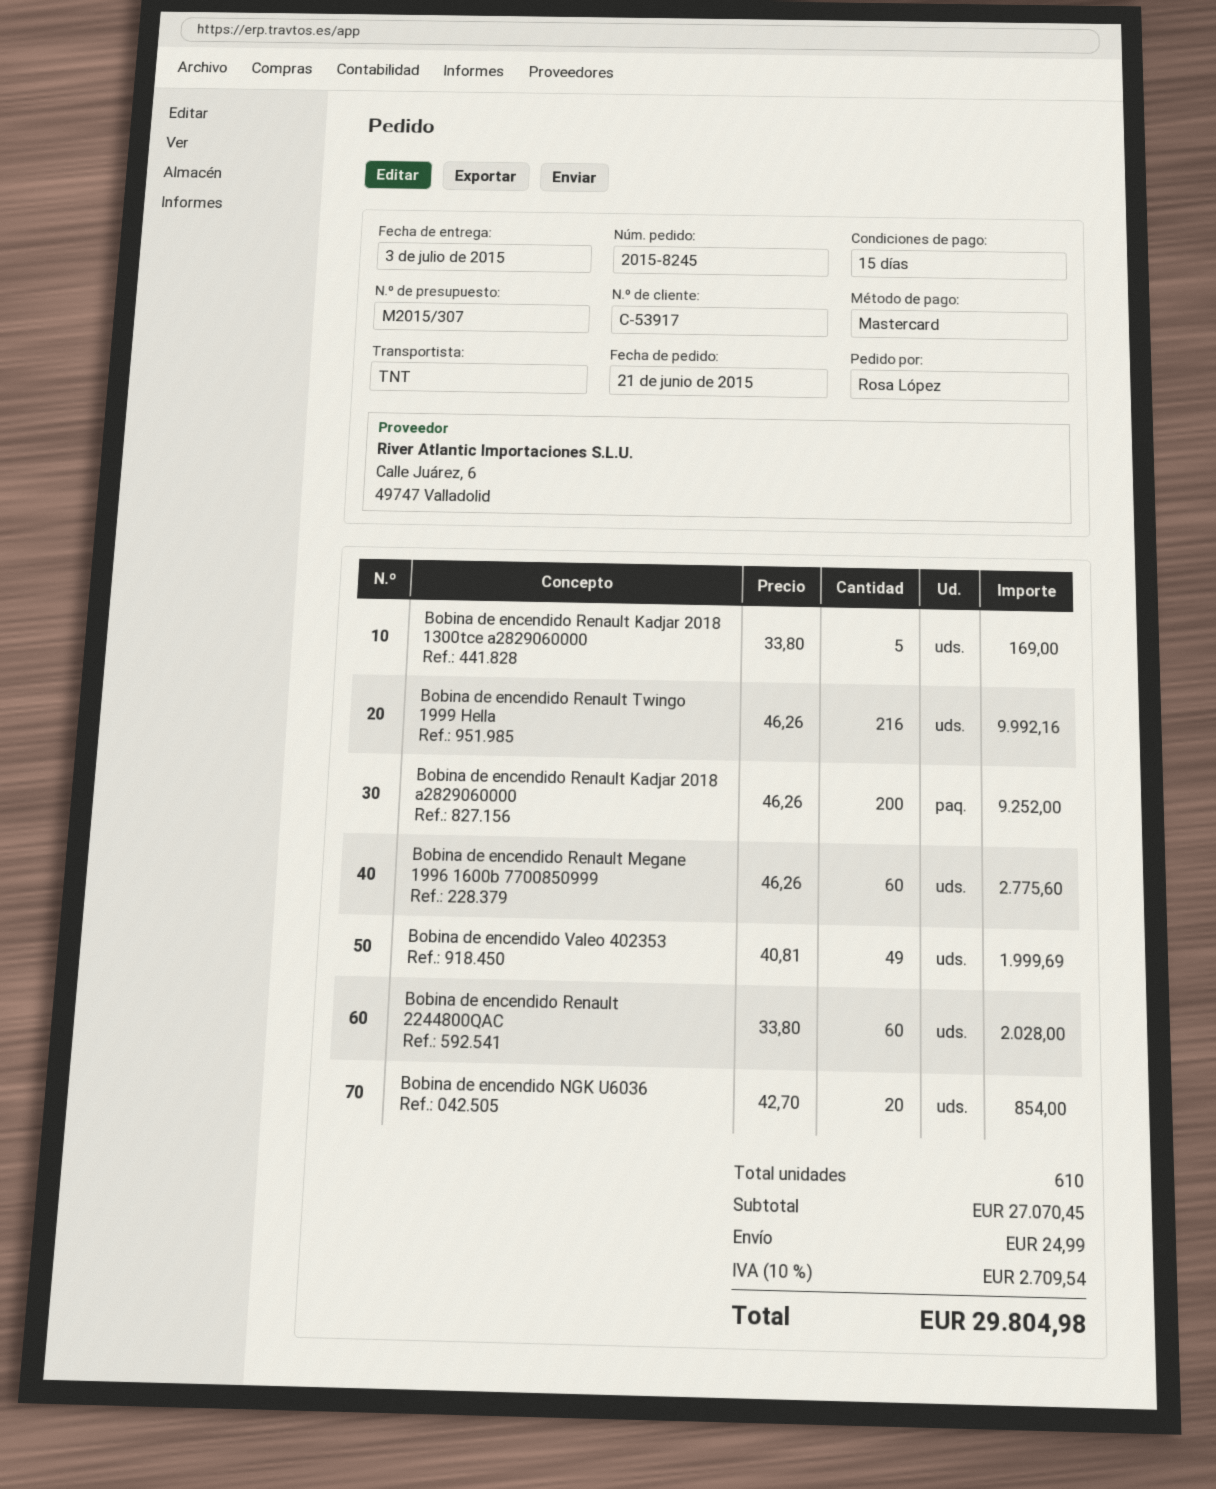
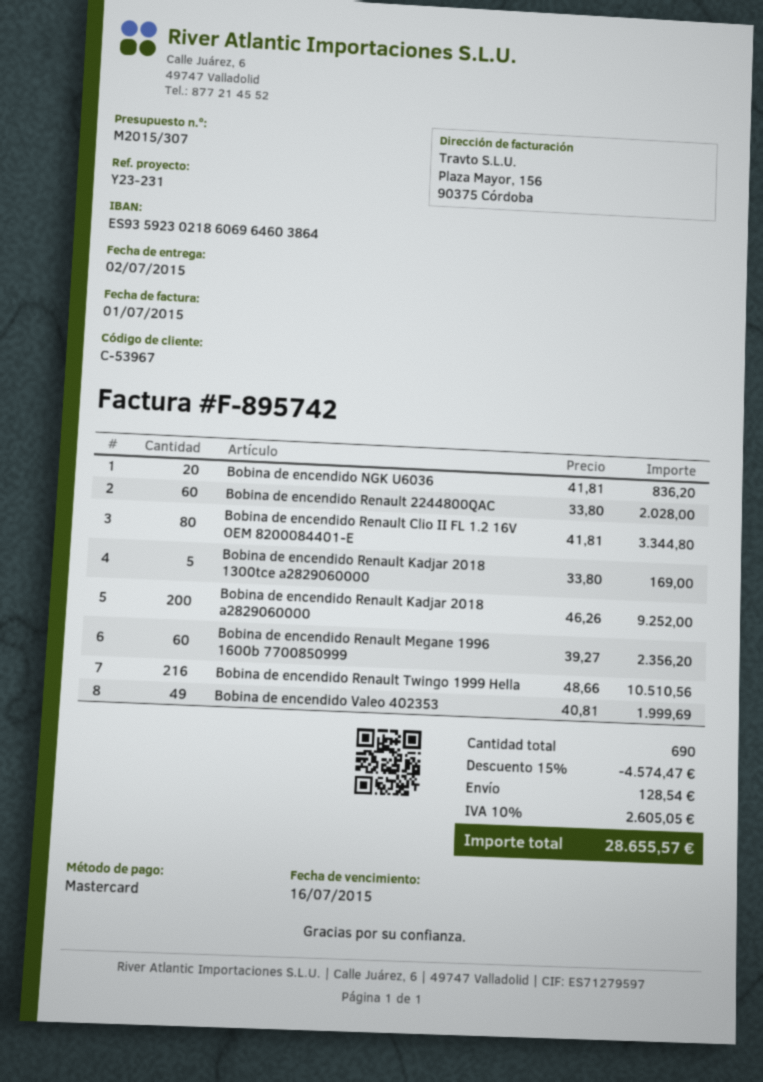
delivery date: 2015-07-03 -> 2015-07-02
customer number: C-53917 -> C-53967
Bobina de encendido Renault Twingo 1999 Hella: 216 x 46.26 = 9992.16 -> 216 x 48.66 = 10510.56
Bobina de encendido Renault Megane 1996 1600b 7700850999: 60 x 46.26 = 2775.60 -> 60 x 39.27 = 2356.20
Bobina de encendido NGK U6036: 20 x 42.70 = 854.00 -> 20 x 41.81 = 836.20
Bobina de encendido Renault Clio II FL 1.2 16V OEM 8200084401-E: none -> 80 x 41.81 = 3344.80
total quantity: 610 -> 690
discount: none -> 15% = 4574.47
shipping: 24.99 -> 128.54
tax: 10% = 2709.54 -> 10% = 2605.05
total: 29804.98 -> 28655.57

